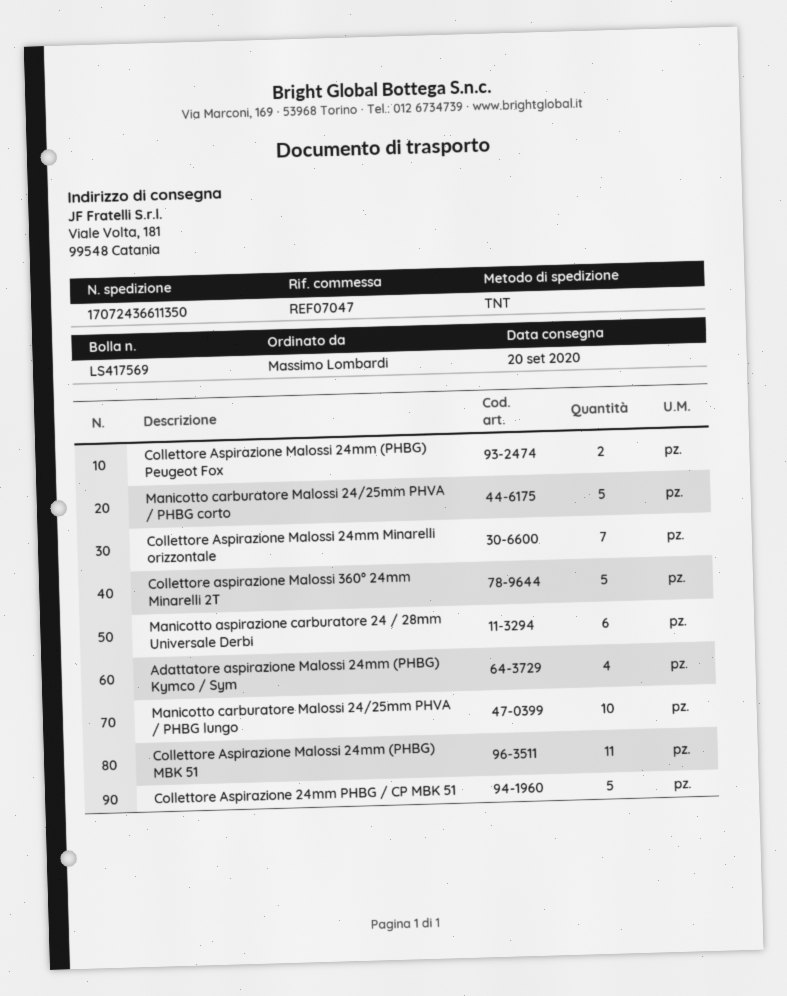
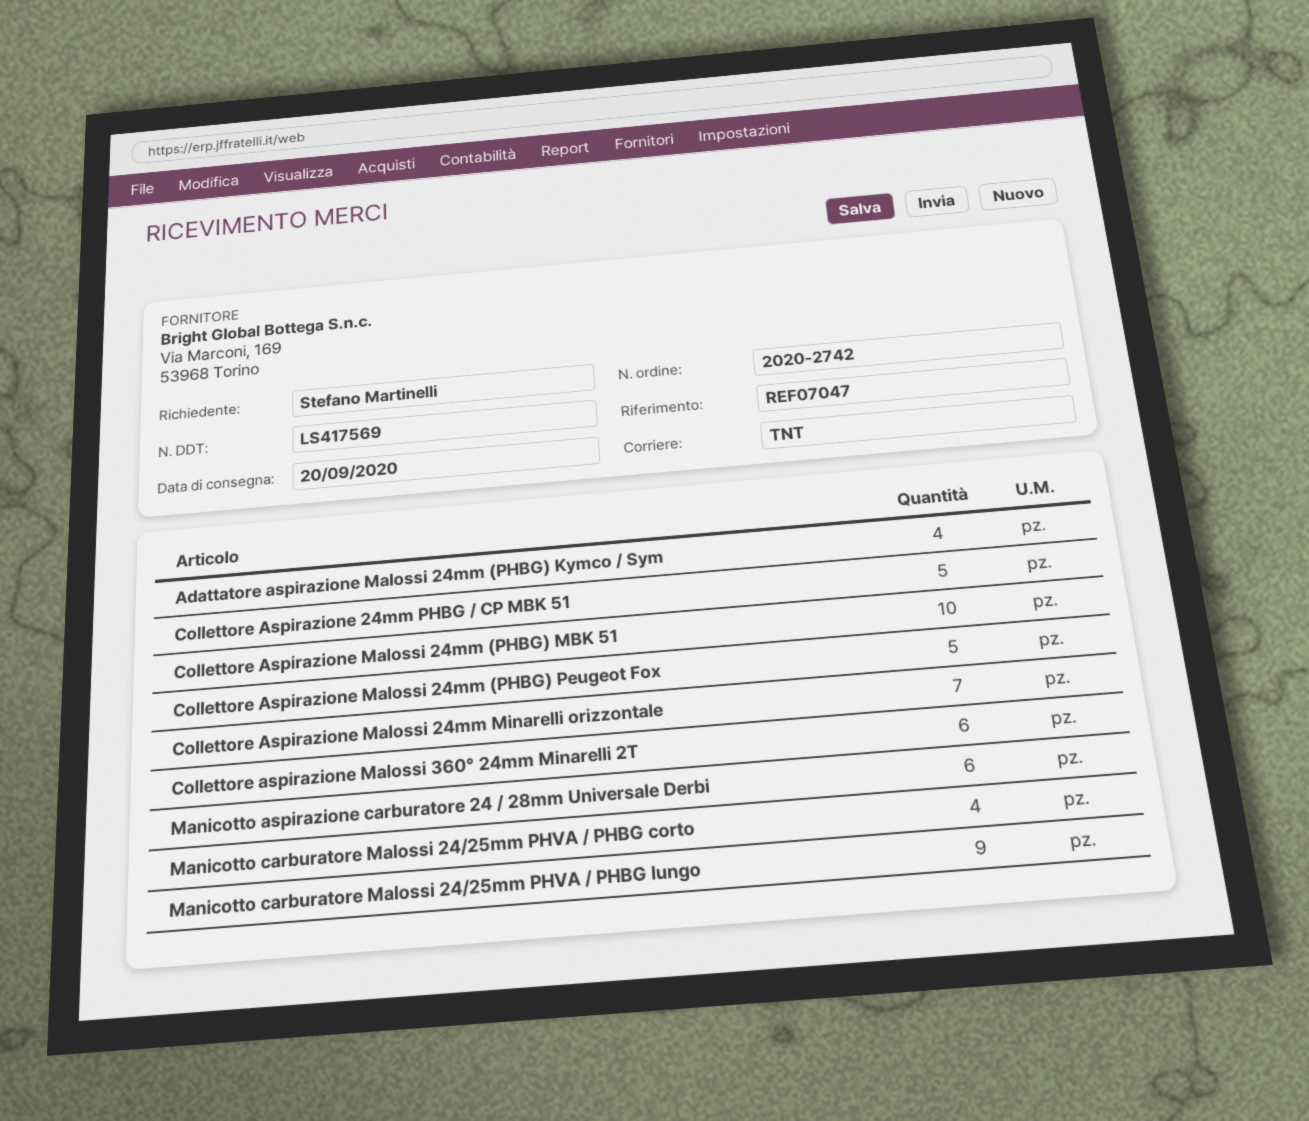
ordered by: Massimo Lombardi -> Stefano Martinelli
Collettore Aspirazione Malossi 24mm (PHBG) Peugeot Fox: 2 -> 5
Manicotto carburatore Malossi 24/25mm PHVA / PHBG corto: 5 -> 4
Collettore aspirazione Malossi 360° 24mm Minarelli 2T: 5 -> 6
Manicotto carburatore Malossi 24/25mm PHVA / PHBG lungo: 10 -> 9
Collettore Aspirazione Malossi 24mm (PHBG) MBK 51: 11 -> 10

